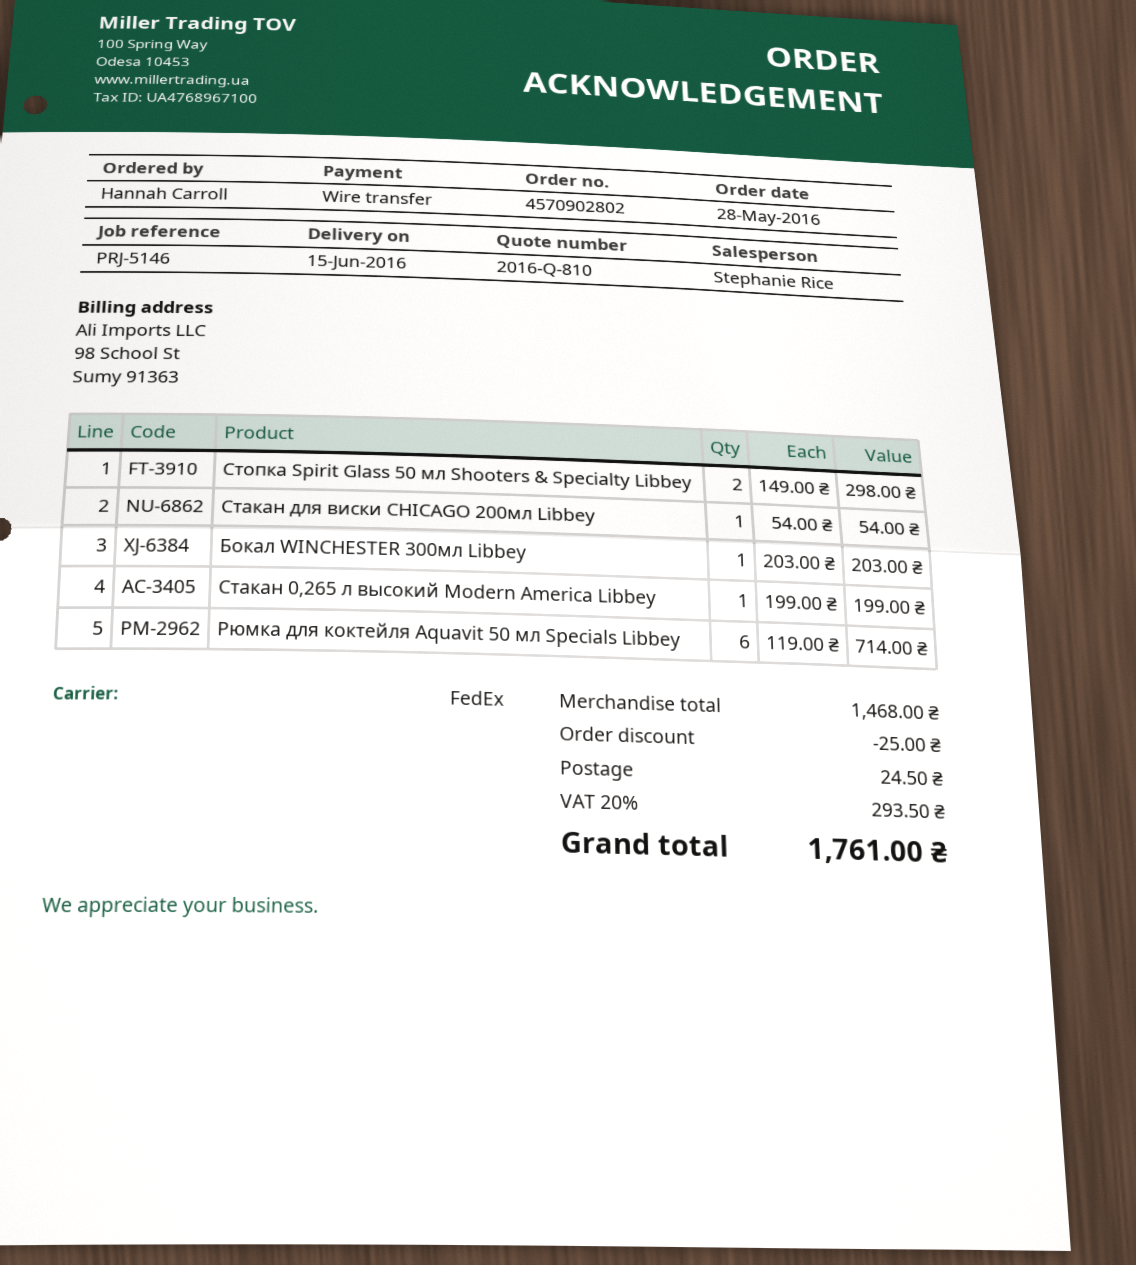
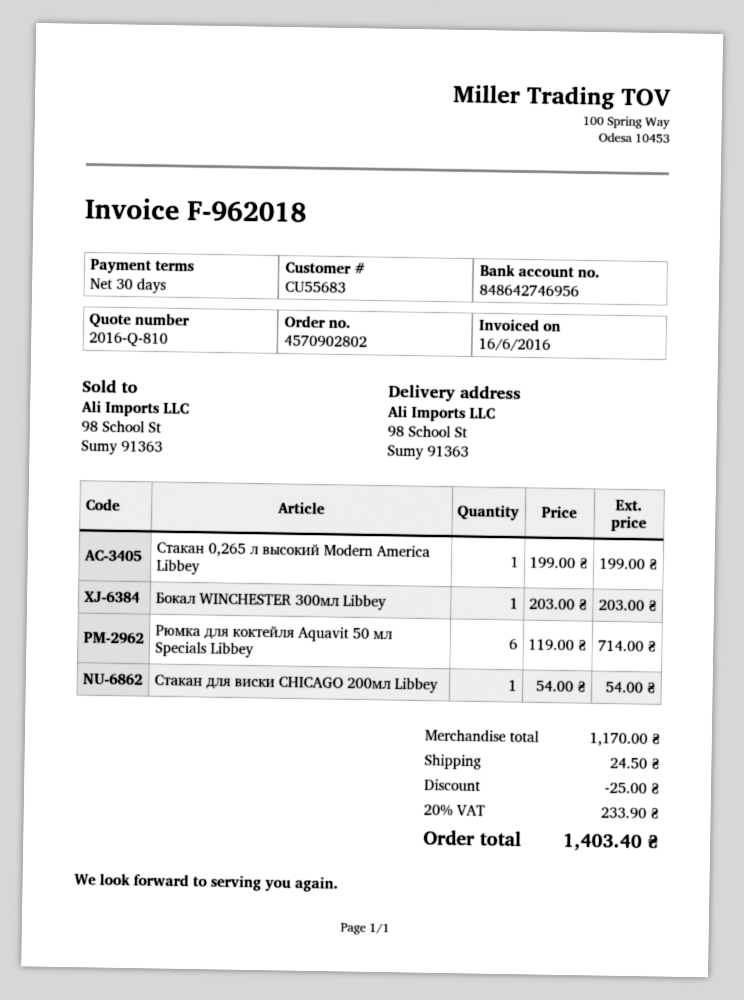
Стопка Spirit Glass 50 мл Shooters & Specialty Libbey: 2 x 149.00 = 298.00 -> none
subtotal: 1468.00 -> 1170.00
tax: 20% = 293.50 -> 20% = 233.90
total: 1761.00 -> 1403.40

